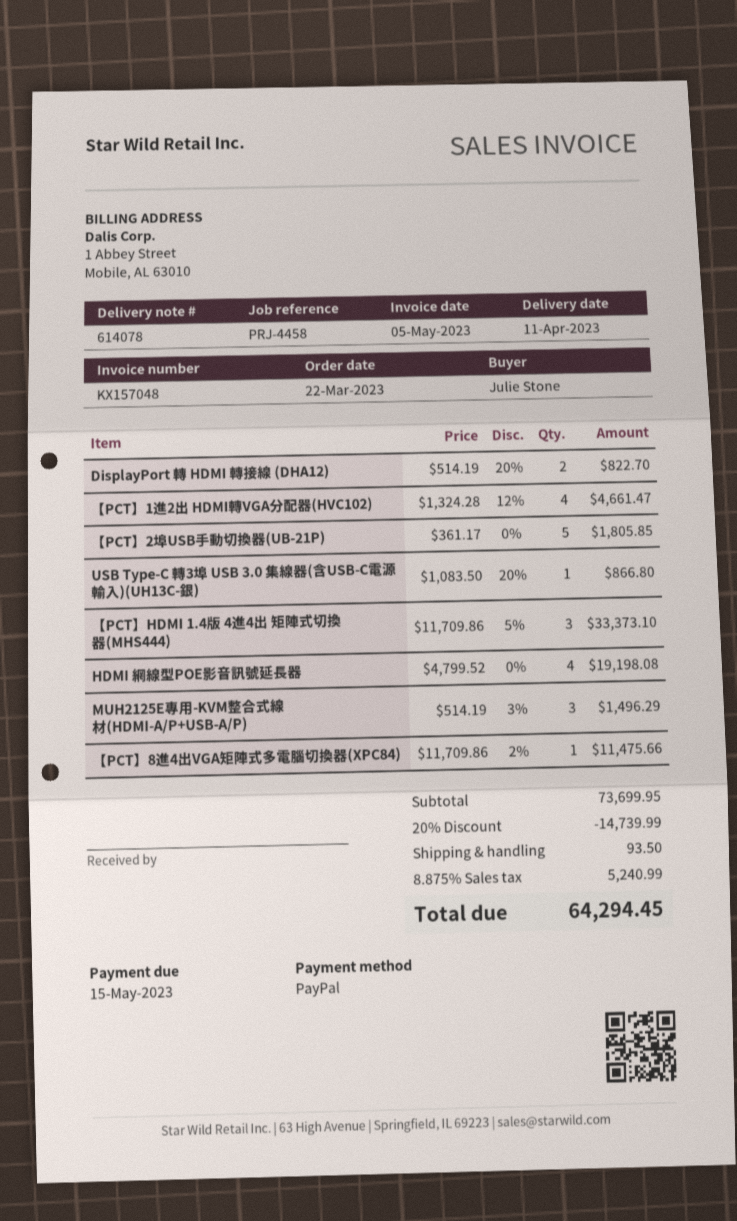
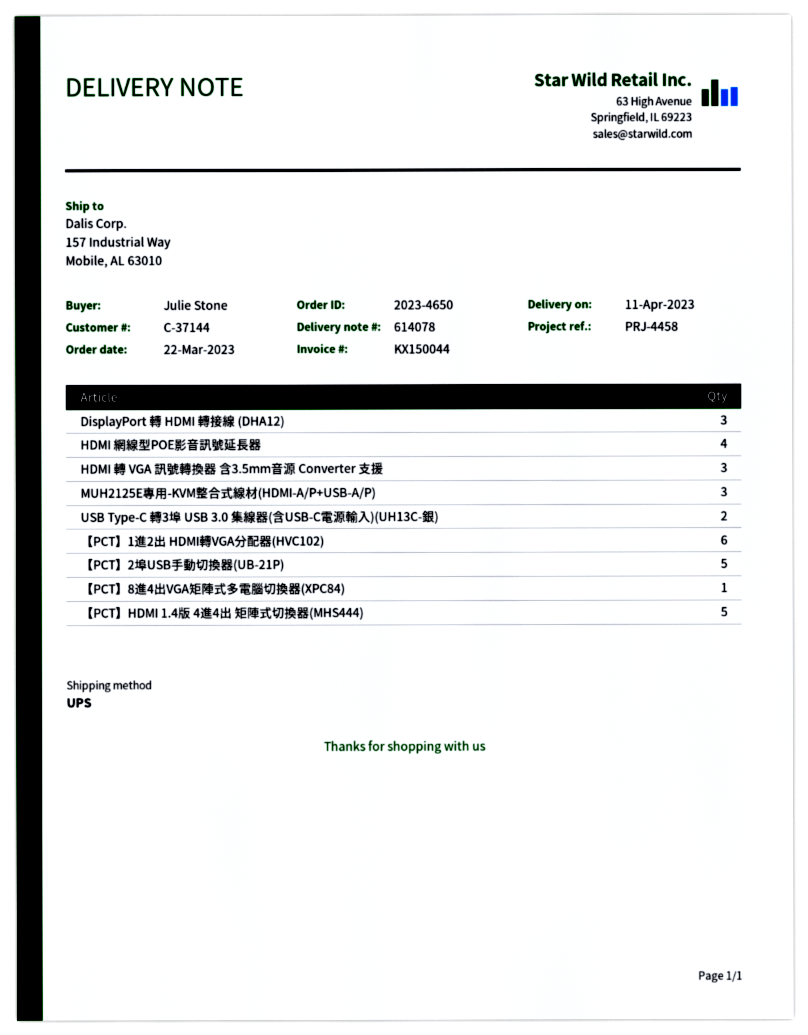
invoice number: KX157048 -> KX150044
DisplayPort 轉 HDMI 轉接線 (DHA12): 2 -> 3
【PCT】1進2出 HDMI轉VGA分配器(HVC102): 4 -> 6
USB Type-C 轉3埠 USB 3.0 集線器(含USB-C電源輸入)(UH13C-銀): 1 -> 2
【PCT】HDMI 1.4版 4進4出 矩陣式切換器(MHS444): 3 -> 5
HDMI 轉 VGA 訊號轉換器 含3.5mm音源 Converter 支援: none -> 3

